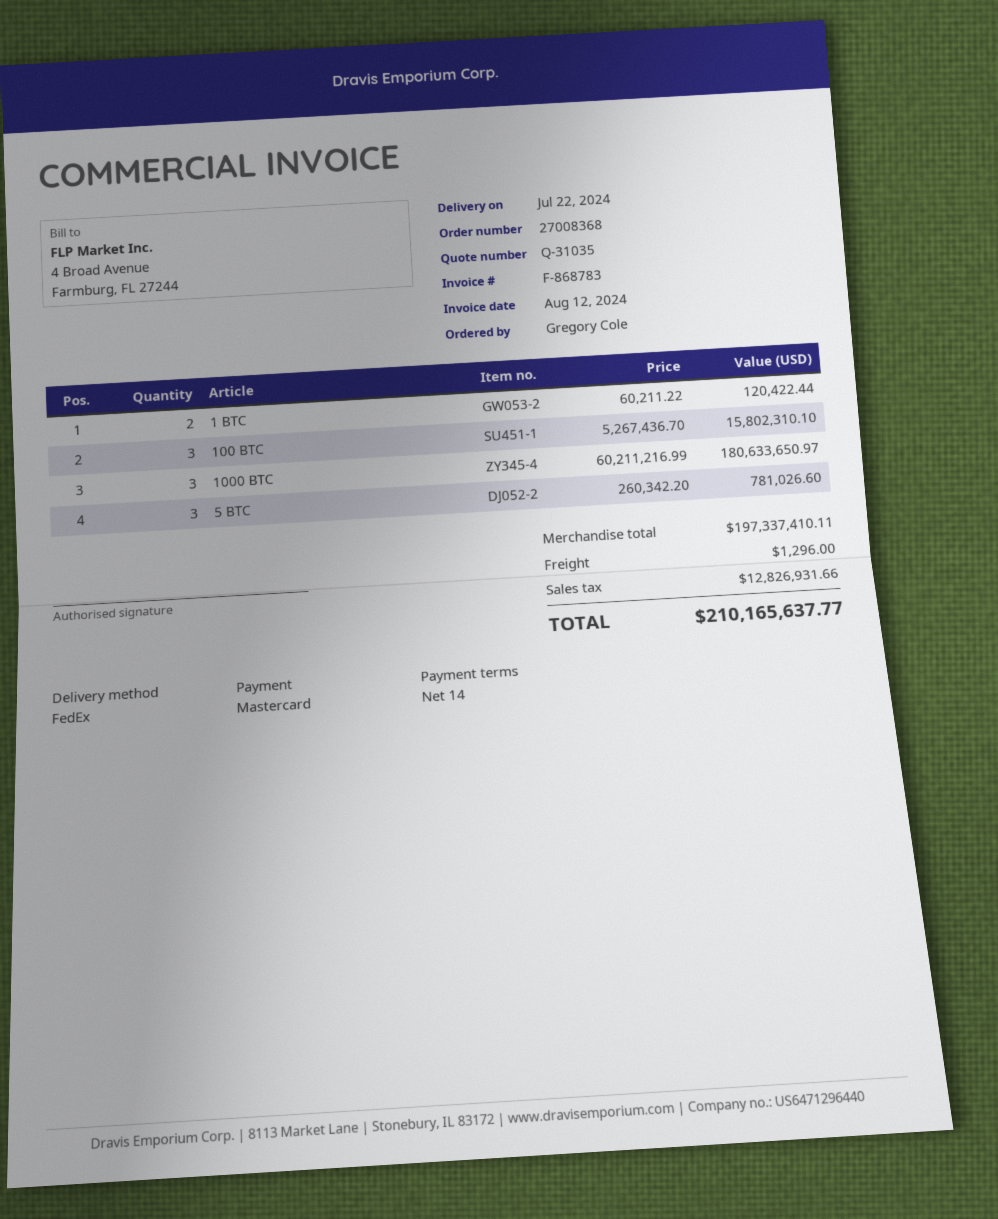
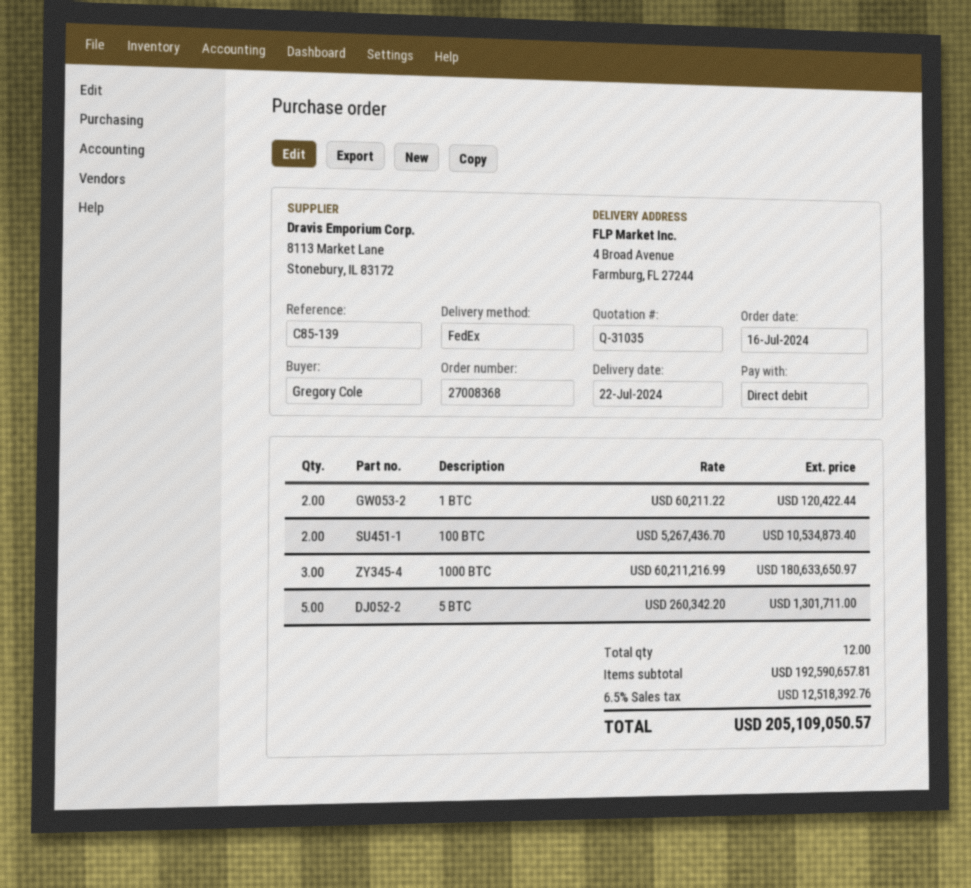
payment method: Mastercard -> direct debit
100 BTC: 3 x 5267436.70 = 15802310.10 -> 2 x 5267436.70 = 10534873.40
5 BTC: 3 x 260342.20 = 781026.60 -> 5 x 260342.20 = 1301711.00
subtotal: 197337410.11 -> 192590657.81
shipping: 1296.00 -> none
tax: 12826931.66 -> 12518392.76
total: 210165637.77 -> 205109050.57

